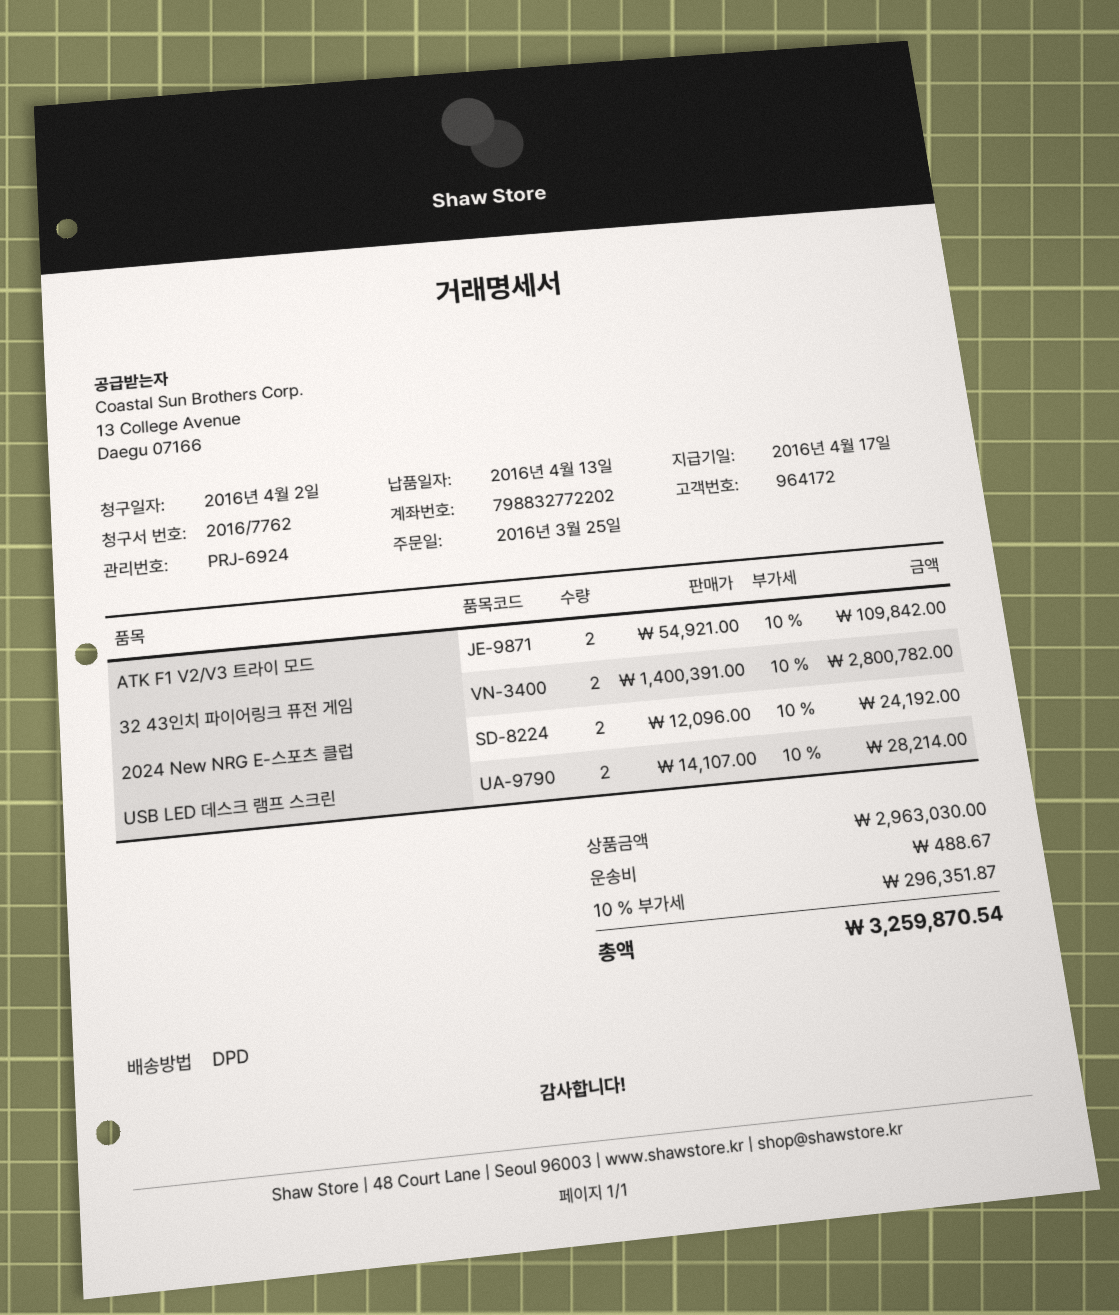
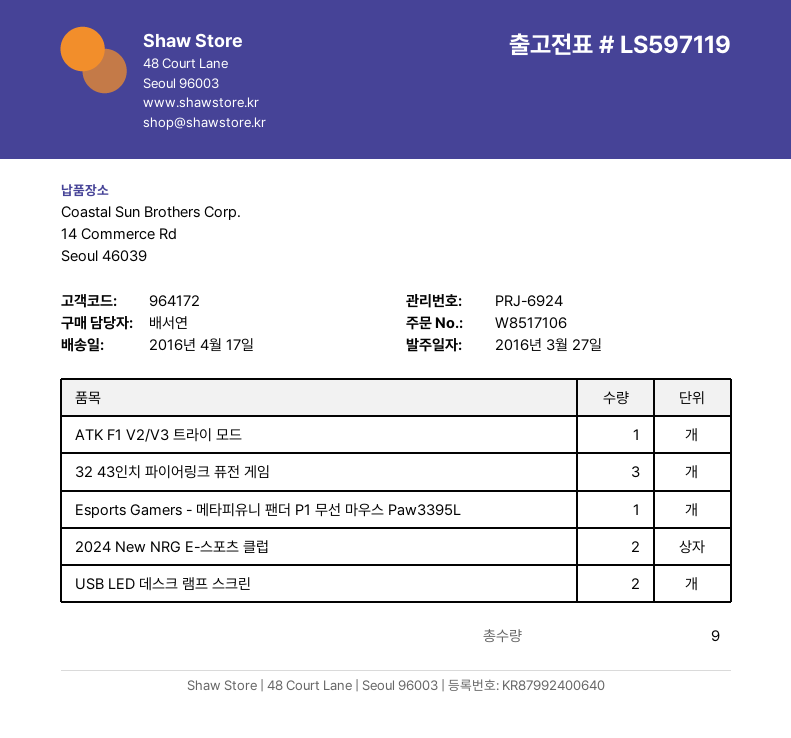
order date: 2016-03-25 -> 2016-03-27
delivery date: 2016-04-13 -> 2016-04-17
ATK F1 V2/V3 트라이 모드: 2 -> 1
32 43인치 파이어링크 퓨전 게임: 2 -> 3
Esports Gamers - 메타피유니 팬더 P1 무선 마우스 Paw3395L: none -> 1

